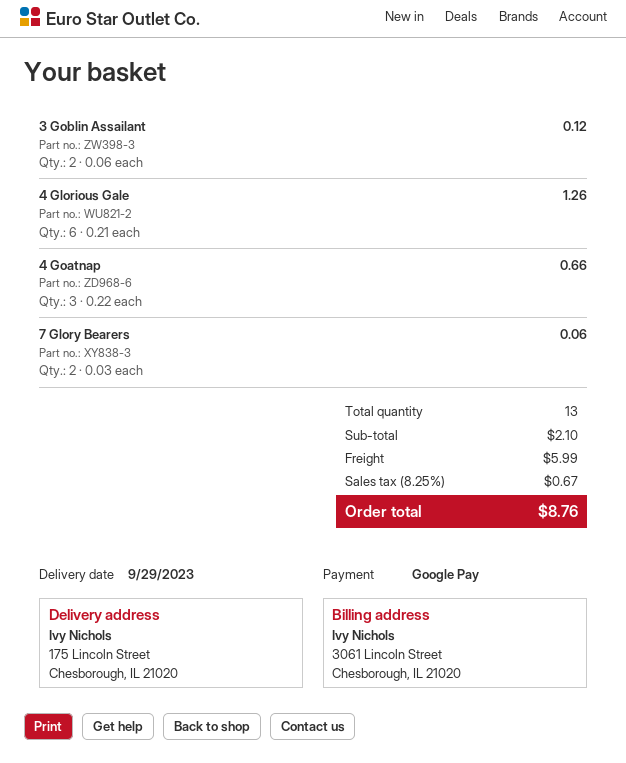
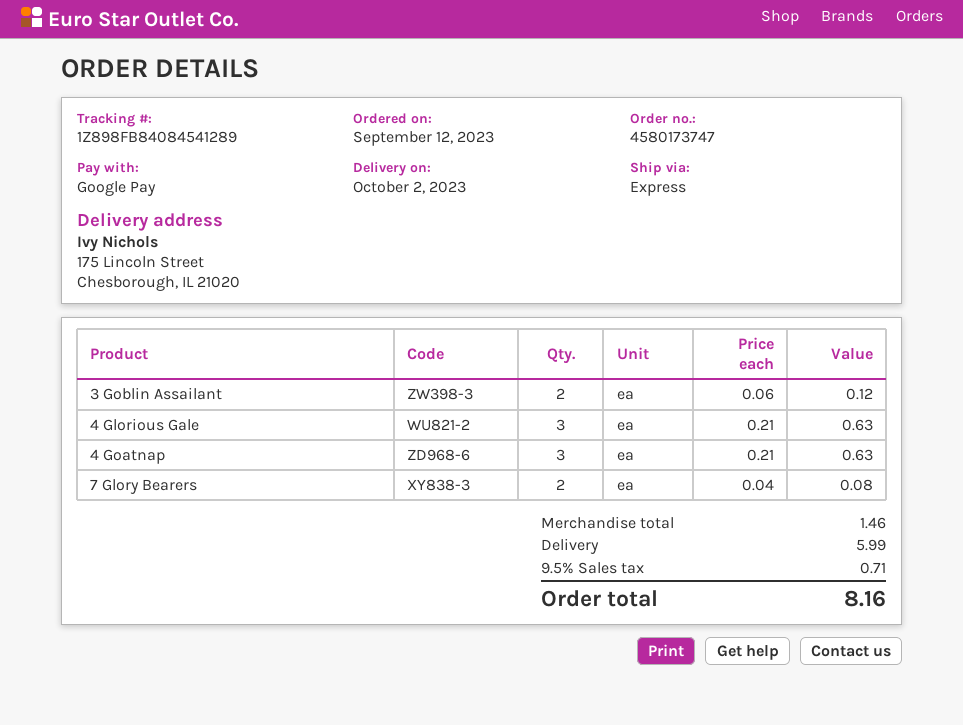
delivery date: 2023-09-29 -> 2023-10-02
4 Glorious Gale: 6 x 0.21 = 1.26 -> 3 x 0.21 = 0.63
4 Goatnap: 3 x 0.22 = 0.66 -> 3 x 0.21 = 0.63
7 Glory Bearers: 2 x 0.03 = 0.06 -> 2 x 0.04 = 0.08
subtotal: 2.10 -> 1.46
tax: 8.25% = 0.67 -> 9.5% = 0.71
total: 8.76 -> 8.16

